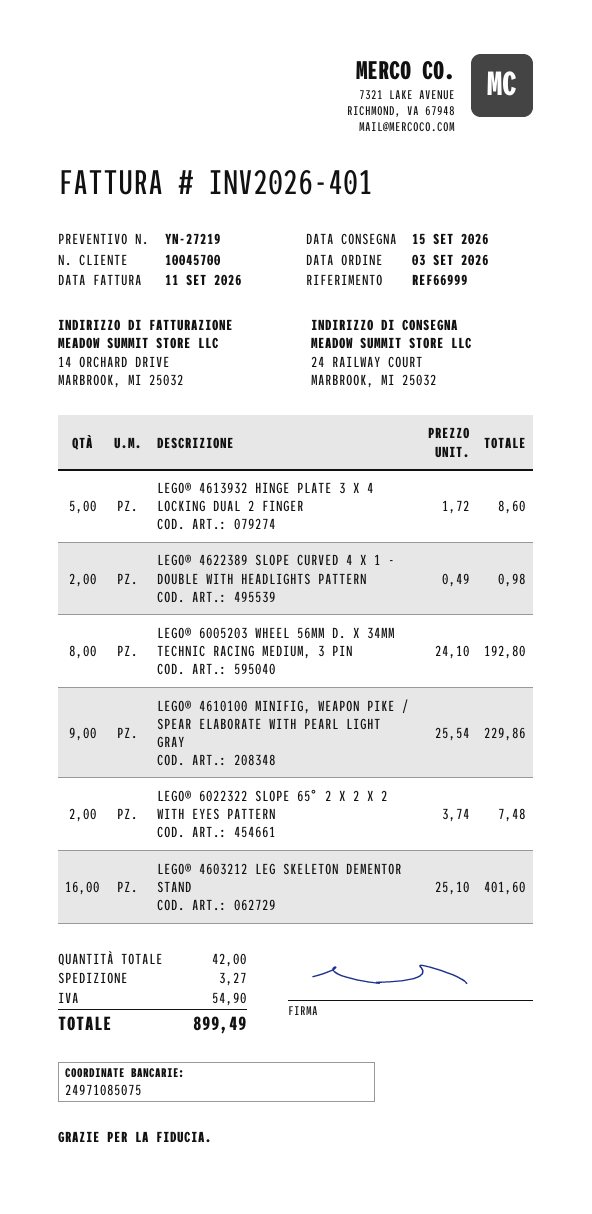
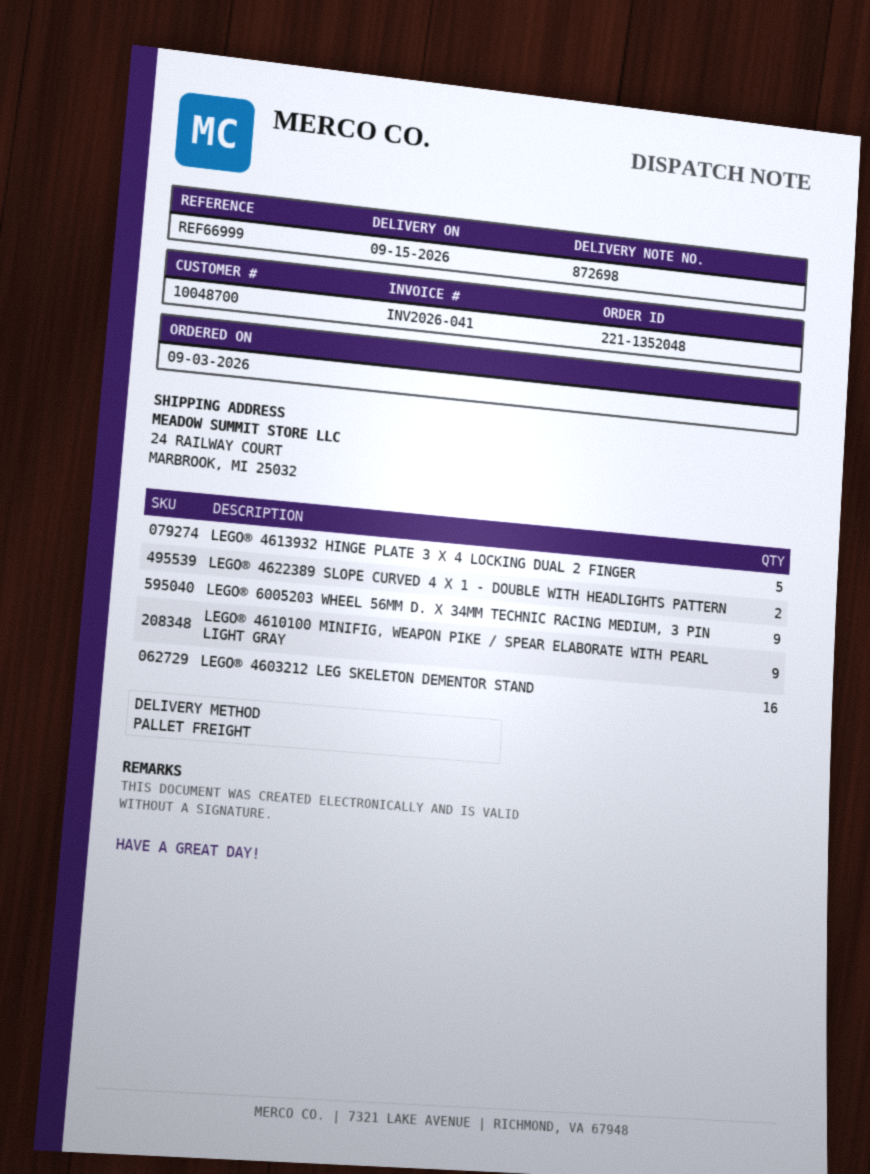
invoice number: INV2026-401 -> INV2026-041
customer number: 10045700 -> 10048700
LEGO® 6005203 WHEEL 56MM D. X 34MM TECHNIC RACING MEDIUM, 3 PIN: 8 -> 9
LEGO® 6022322 SLOPE 65° 2 X 2 X 2 WITH EYES PATTERN: 2 -> none

